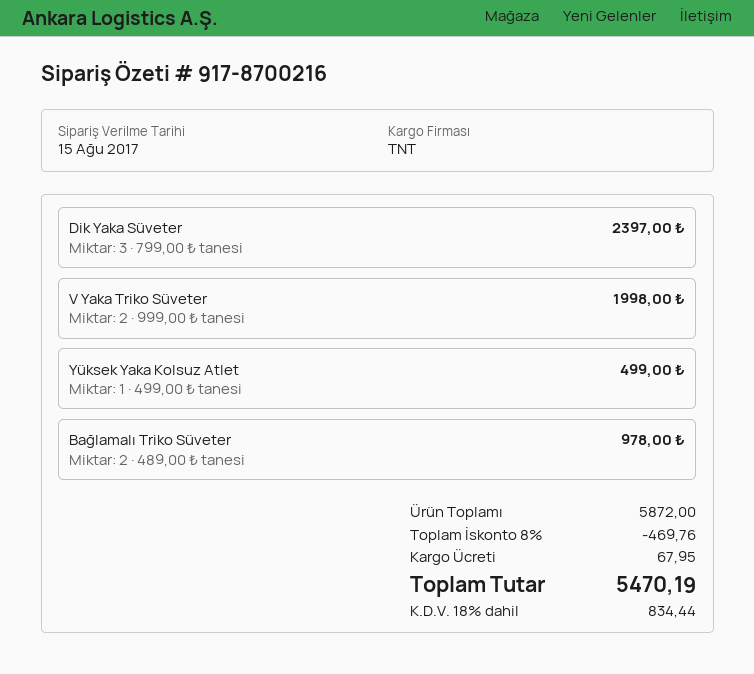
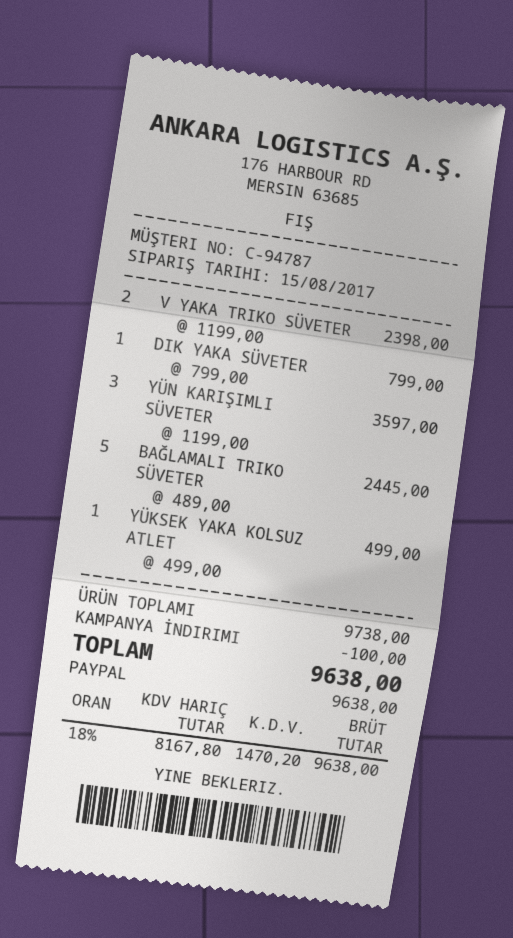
Dik Yaka Süveter: 3 x 799.00 = 2397.00 -> 1 x 799.00 = 799.00
V Yaka Triko Süveter: 2 x 999.00 = 1998.00 -> 2 x 1199.00 = 2398.00
Bağlamalı Triko Süveter: 2 x 489.00 = 978.00 -> 5 x 489.00 = 2445.00
YÜN KARIŞIMLI SÜVETER: none -> 3 x 1199.00 = 3597.00
subtotal: 5872.00 -> 9738.00
discount: 469.76 -> 100.00
shipping: 67.95 -> none
tax: 18% = 834.44 -> 18% = 1470.20
total: 5470.19 -> 9638.00

